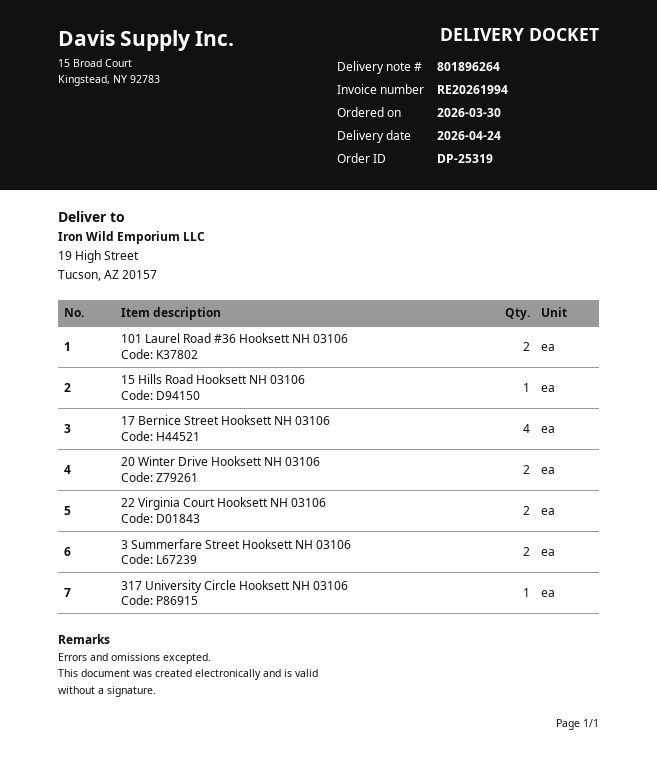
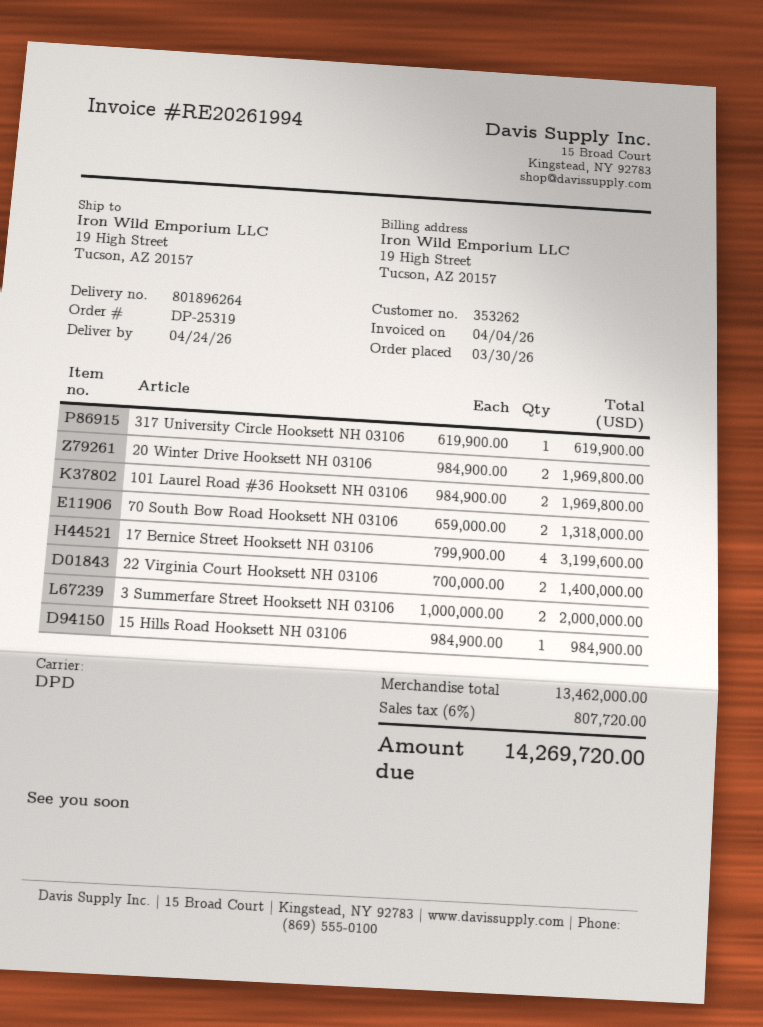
70 South Bow Road Hooksett NH 03106: none -> 2

